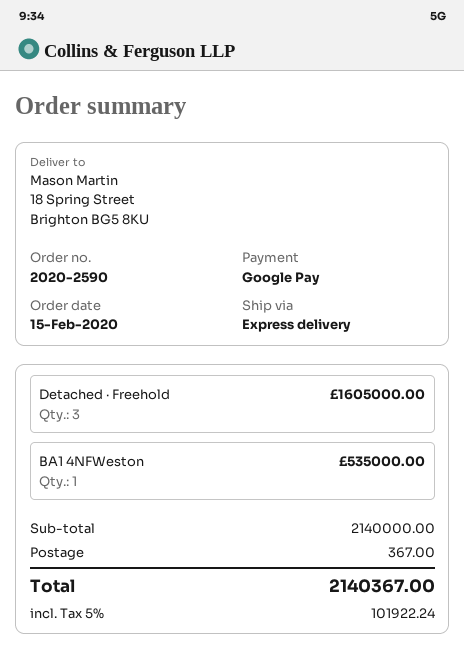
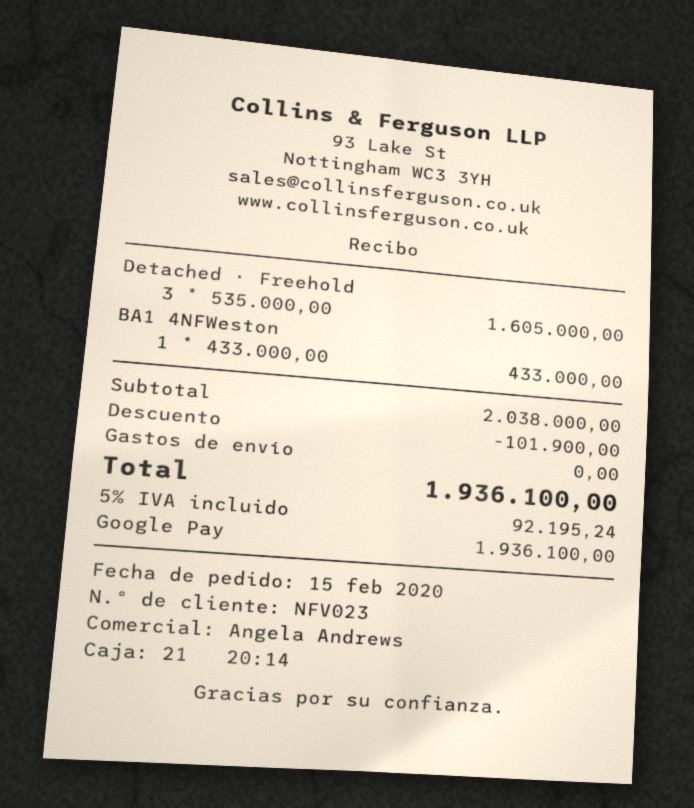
BA1 4NFWeston: 1 for 535000.00 -> 1 for 433000.00
subtotal: 2140000.00 -> 2038000.00
discount: none -> 101900.00
shipping: 367.00 -> 0.00
tax: 5% = 101922.24 -> 5% = 92195.24
total: 2140367.00 -> 1936100.00

